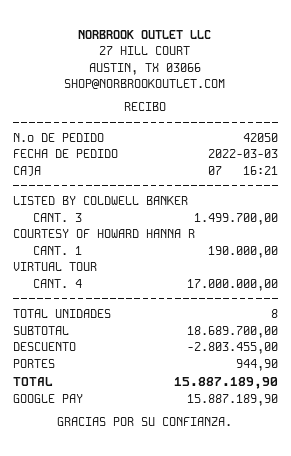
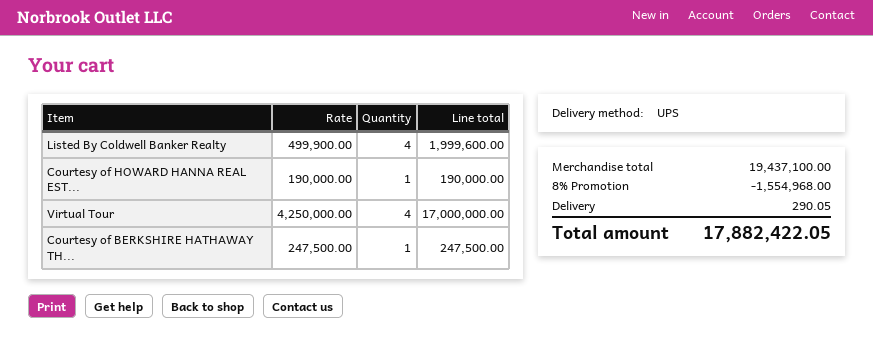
LISTED BY COLDWELL BANKER: 3 for 1499700.00 -> 4 for 1999600.00
Courtesy of BERKSHIRE HATHAWAY TH...: none -> 1 for 247500.00
subtotal: 18689700.00 -> 19437100.00
discount: 2803455.00 -> 1554968.00
shipping: 944.90 -> 290.05
total: 15887189.90 -> 17882422.05

